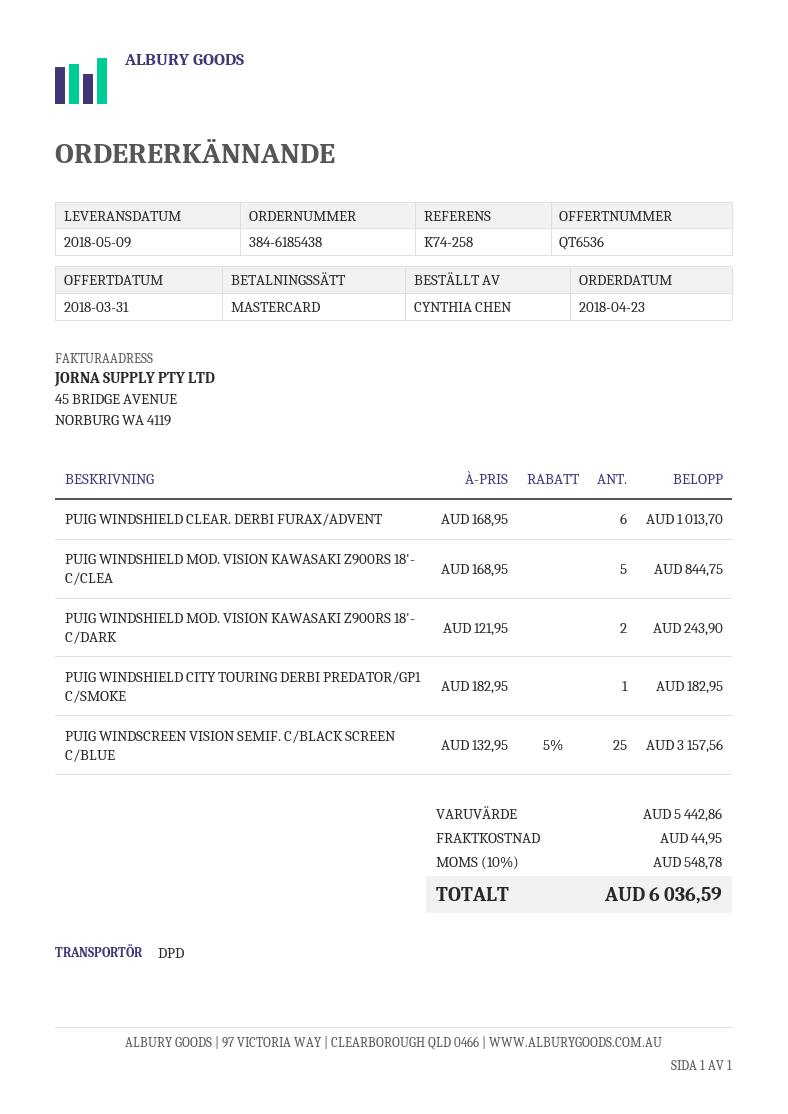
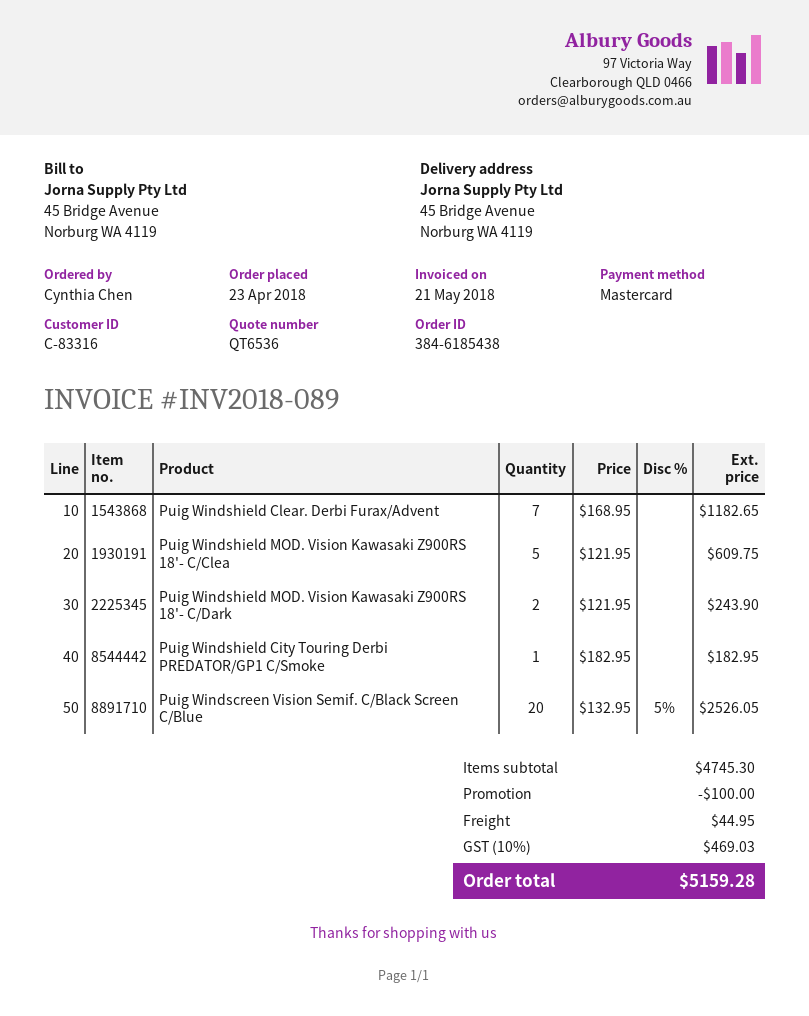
PUIG WINDSHIELD CLEAR. DERBI FURAX/ADVENT: 6 x 168.95 = 1013.70 -> 7 x 168.95 = 1182.65
PUIG WINDSHIELD MOD. VISION KAWASAKI Z900RS 18'- C/CLEA: 5 x 168.95 = 844.75 -> 5 x 121.95 = 609.75
PUIG WINDSCREEN VISION SEMIF. C/BLACK SCREEN C/BLUE: 25 x 132.95 - 5% = 3157.56 -> 20 x 132.95 - 5% = 2526.05
subtotal: 5442.86 -> 4745.30
discount: none -> 100.00
tax: 10% = 548.78 -> 10% = 469.03
total: 6036.59 -> 5159.28

